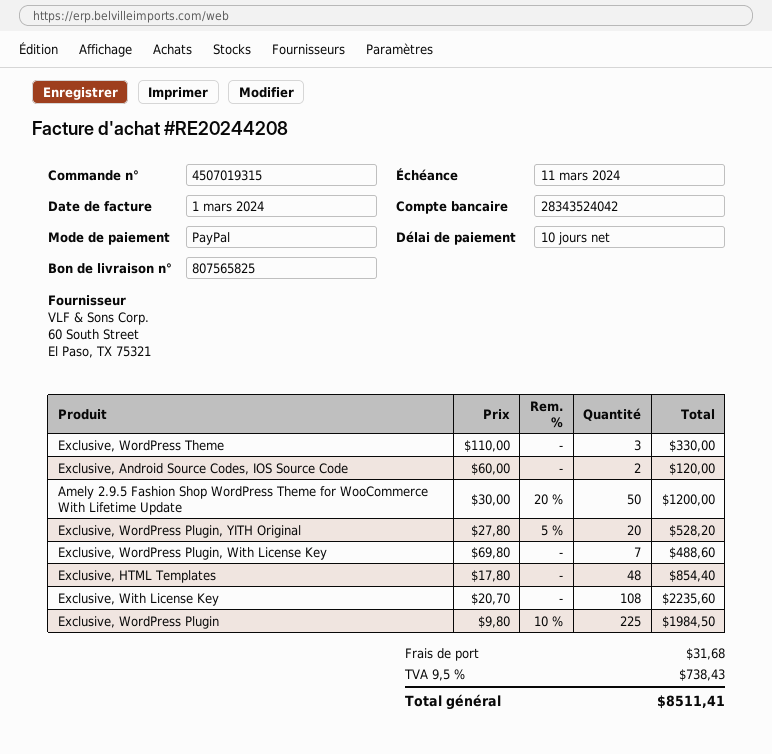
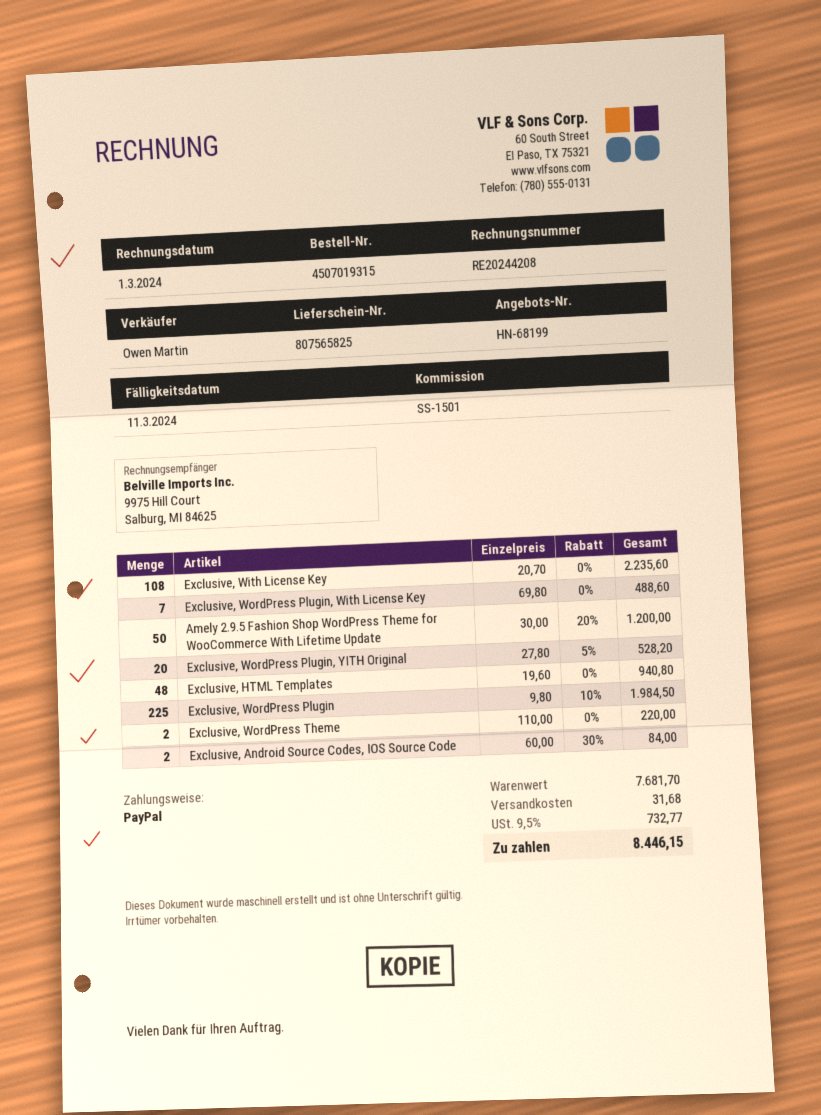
Exclusive, WordPress Theme: 3 x 110.00 = 330.00 -> 2 x 110.00 = 220.00
Exclusive, Android Source Codes, IOS Source Code: 2 x 60.00 = 120.00 -> 2 x 60.00 - 30% = 84.00
Exclusive, HTML Templates: 48 x 17.80 = 854.40 -> 48 x 19.60 = 940.80
tax: 9.5% = 738.43 -> 9.5% = 732.77
total: 8511.41 -> 8446.15

